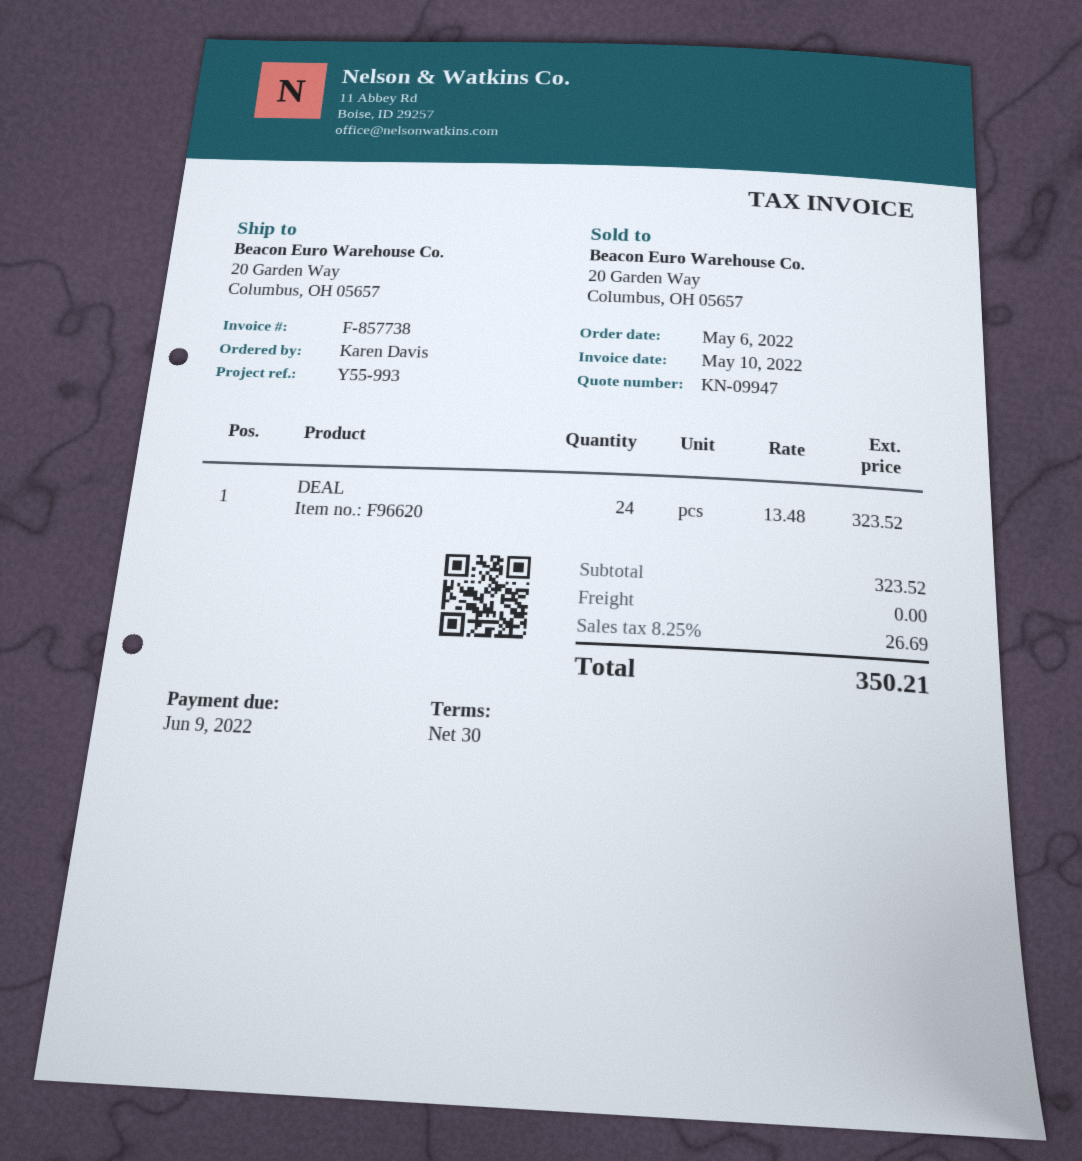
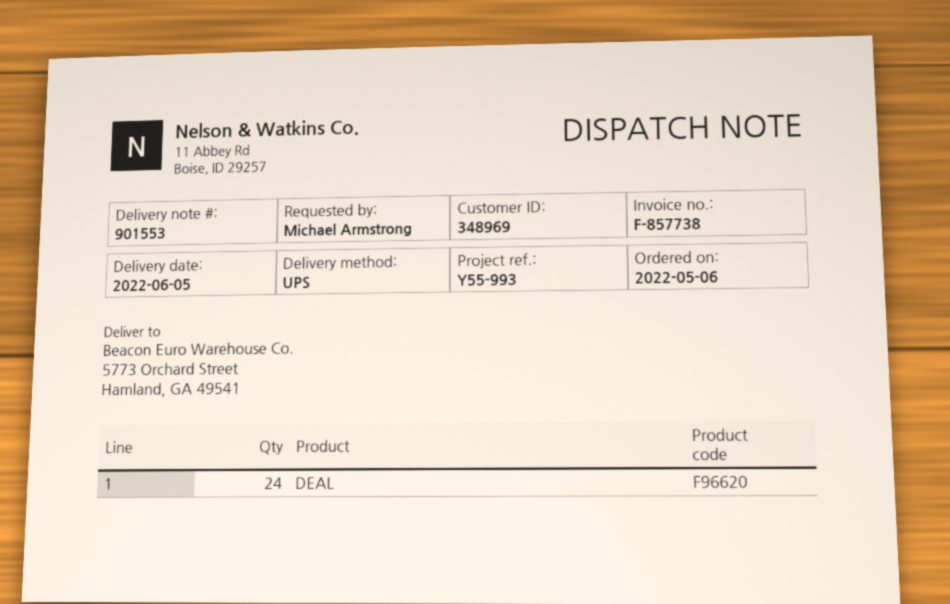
ordered by: Karen Davis -> Michael Armstrong
ship to: 20 Garden Way, Columbus, OH 05657 -> 5773 Orchard Street, Hamland, GA 49541

